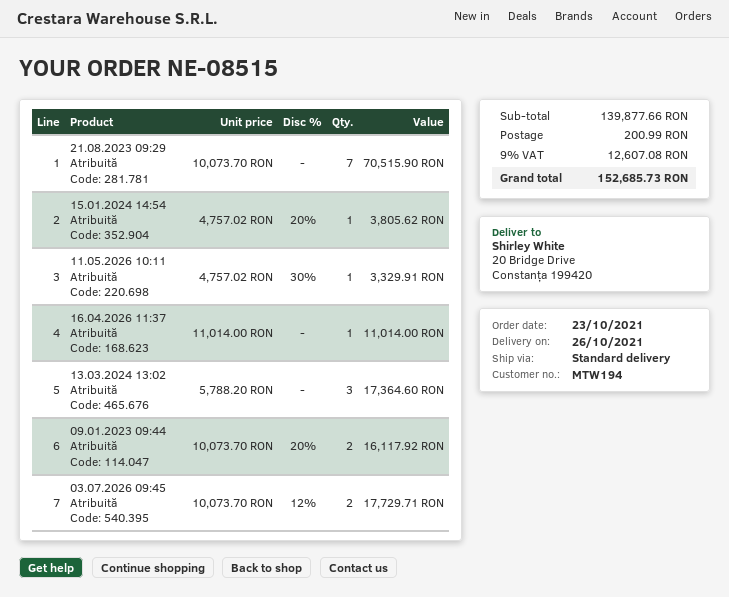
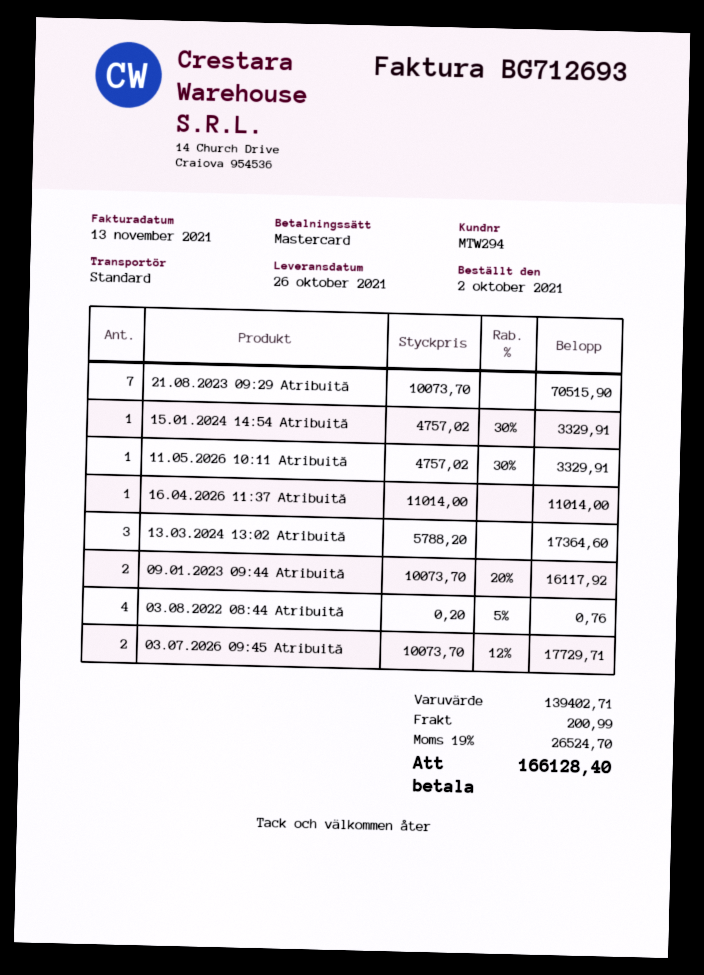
order date: 2021-10-23 -> 2021-10-02
customer number: MTW194 -> MTW294
15.01.2024 14:54 Atribuită: 1 x 4757.02 - 20% = 3805.62 -> 1 x 4757.02 - 30% = 3329.91
03.08.2022 08:44 Atribuită: none -> 4 x 0.20 - 5% = 0.76
subtotal: 139877.66 -> 139402.71
tax: 9% = 12607.08 -> 19% = 26524.70
total: 152685.73 -> 166128.40

